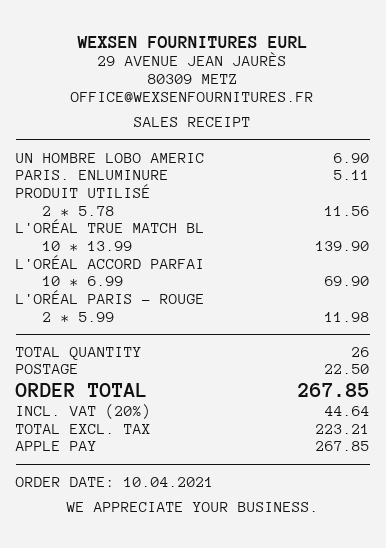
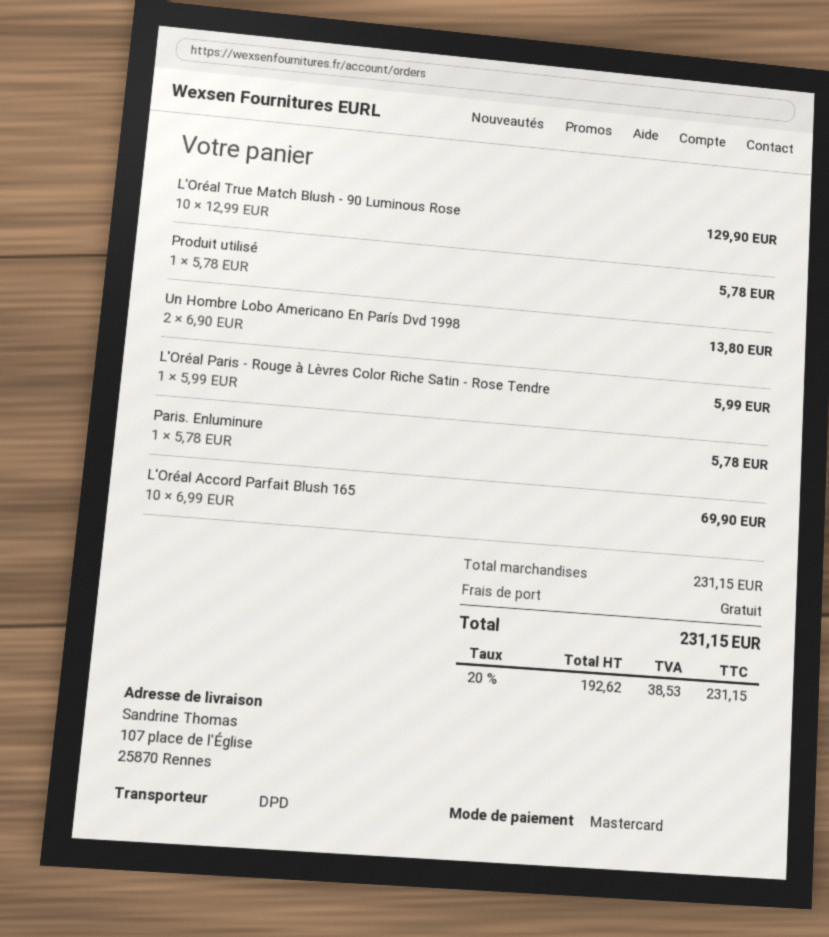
payment method: Apple Pay -> Mastercard
UN HOMBRE LOBO AMERIC: 1 x 6.90 = 6.90 -> 2 x 6.90 = 13.80
PARIS. ENLUMINURE: 1 x 5.11 = 5.11 -> 1 x 5.78 = 5.78
PRODUIT UTILISÉ: 2 x 5.78 = 11.56 -> 1 x 5.78 = 5.78
L'ORÉAL TRUE MATCH BL: 10 x 13.99 = 139.90 -> 10 x 12.99 = 129.90
L'ORÉAL PARIS - ROUGE: 2 x 5.99 = 11.98 -> 1 x 5.99 = 5.99
shipping: 22.50 -> 0.00
net: 223.21 -> 192.62
tax: 20% = 44.64 -> 20% = 38.53
total: 267.85 -> 231.15

